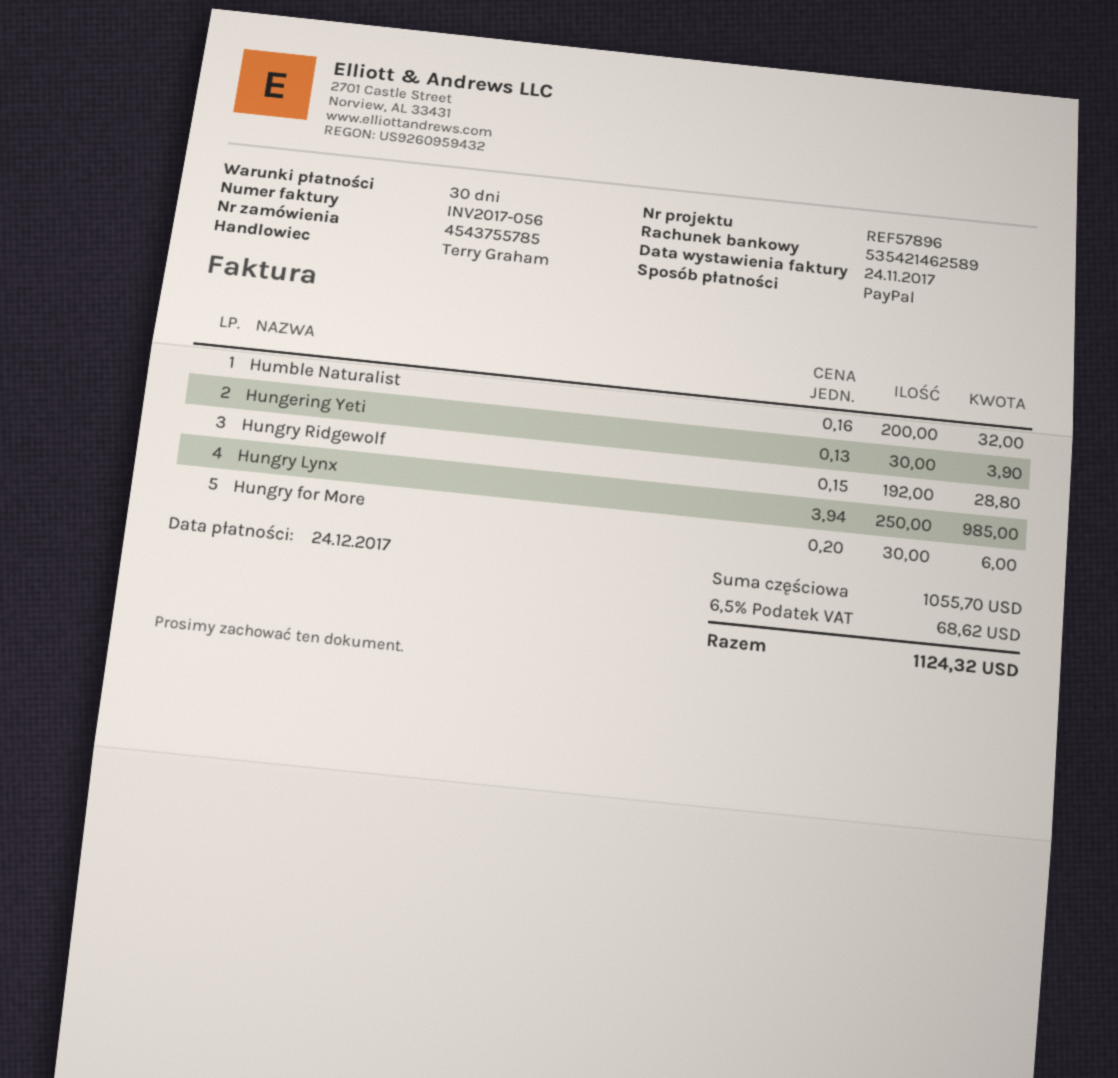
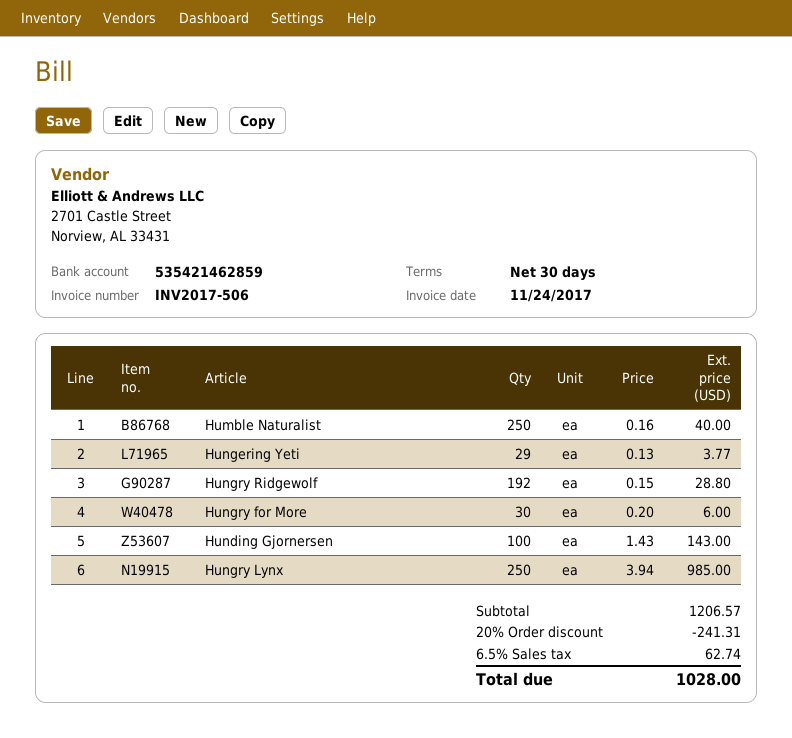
invoice number: INV2017-056 -> INV2017-506
bank account: 535421462589 -> 535421462859
Humble Naturalist: 200 x 0.16 = 32.00 -> 250 x 0.16 = 40.00
Hungering Yeti: 30 x 0.13 = 3.90 -> 29 x 0.13 = 3.77
Hunding Gjornersen: none -> 100 x 1.43 = 143.00
subtotal: 1055.70 -> 1206.57
discount: none -> 20% = 241.31
tax: 6.5% = 68.62 -> 6.5% = 62.74
total: 1124.32 -> 1028.00

